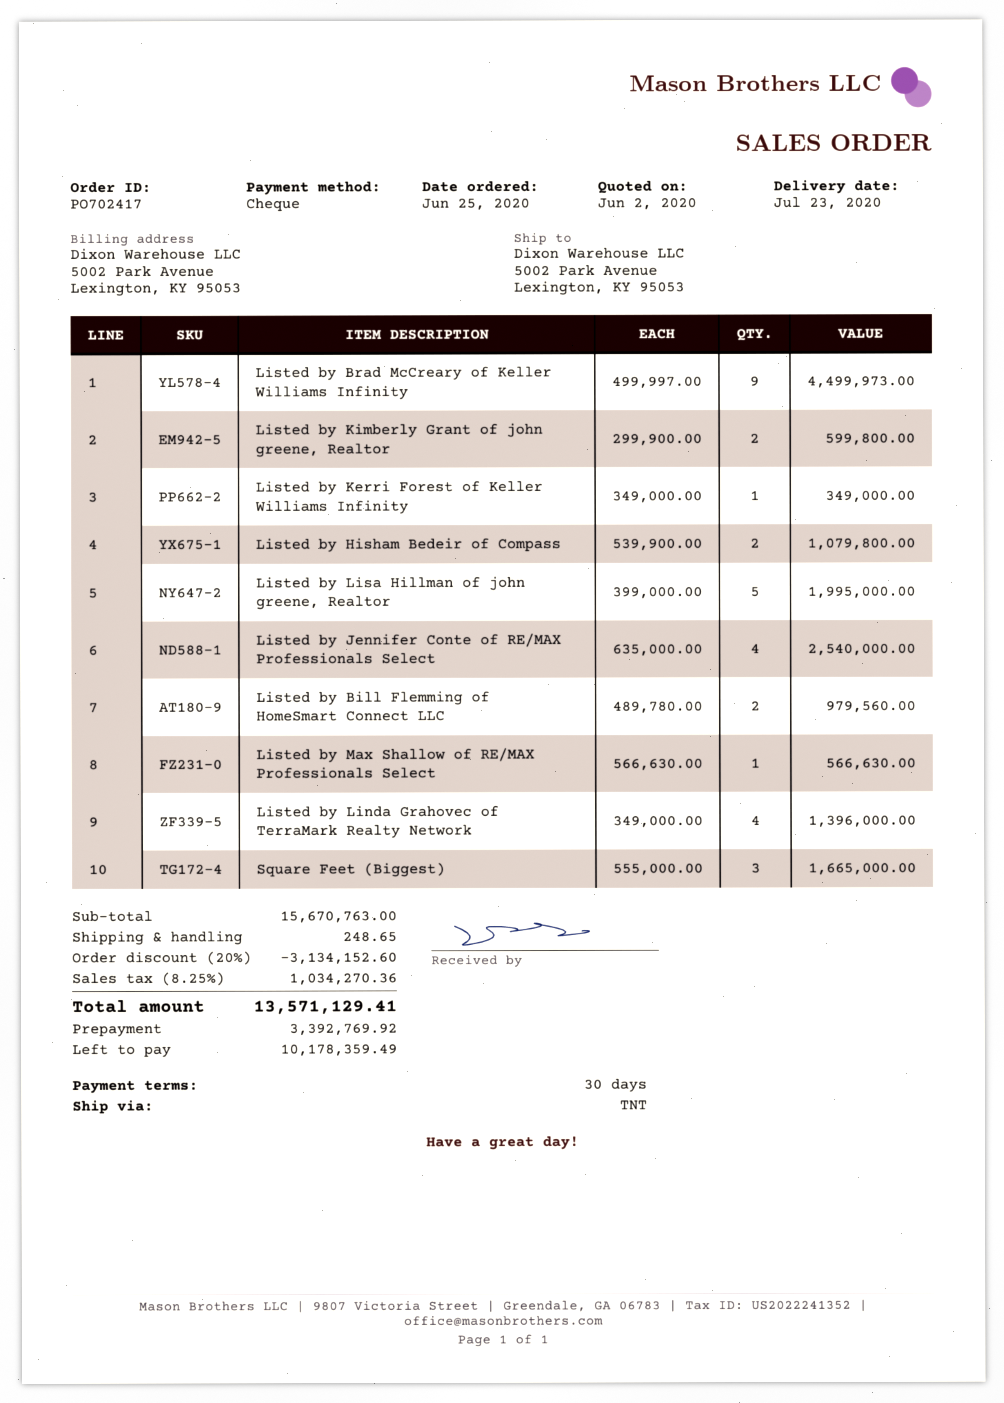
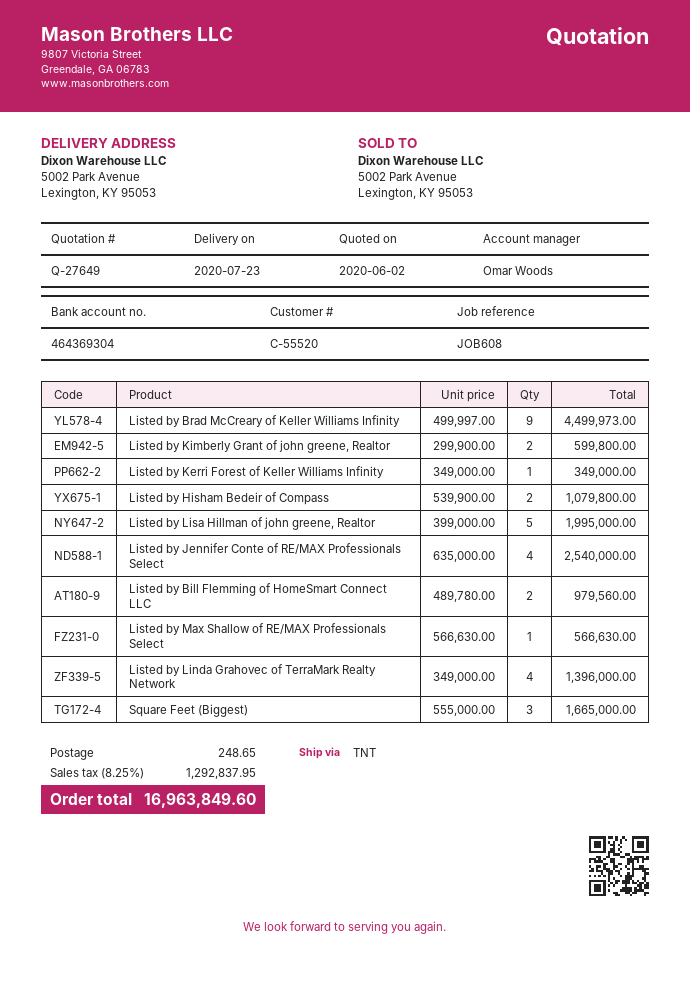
discount: 20% = 3134152.60 -> none
tax: 8.25% = 1034270.36 -> 8.25% = 1292837.95
total: 13571129.41 -> 16963849.60

